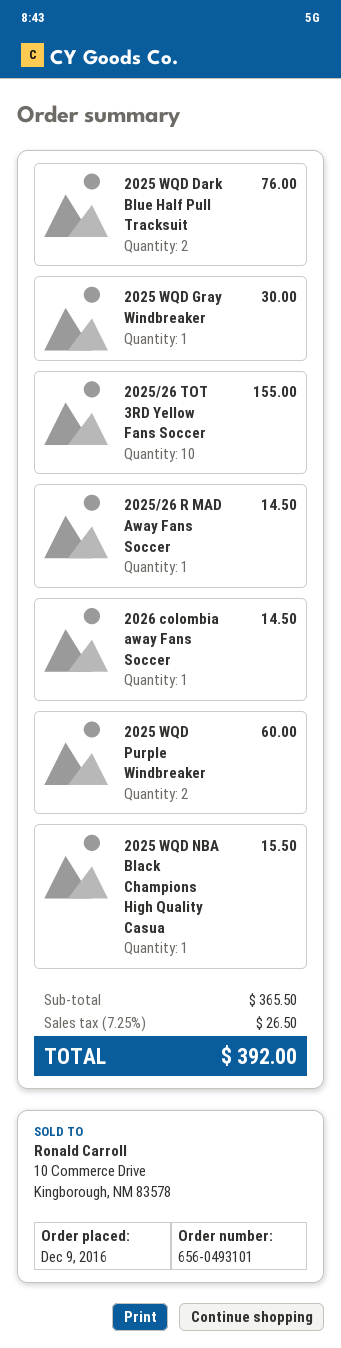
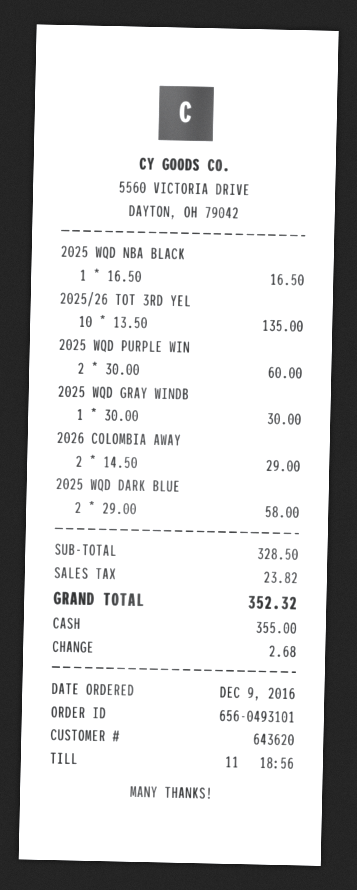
2025 WQD Dark Blue Half Pull Tracksuit: 2 for 76.00 -> 2 for 58.00
2025/26 TOT 3RD Yellow Fans Soccer: 10 for 155.00 -> 10 for 135.00
2025/26 R MAD Away Fans Soccer: 1 for 14.50 -> none
2026 colombia away Fans Soccer: 1 for 14.50 -> 2 for 29.00
2025 WQD NBA Black Champions High Quality Casua: 1 for 15.50 -> 1 for 16.50
subtotal: 365.50 -> 328.50
tax: 26.50 -> 23.82
total: 392.00 -> 352.32

